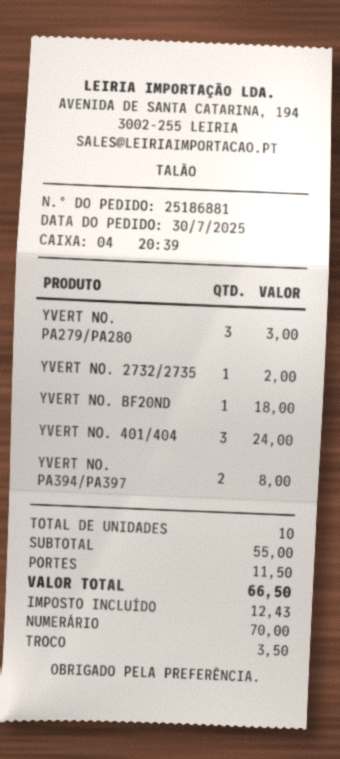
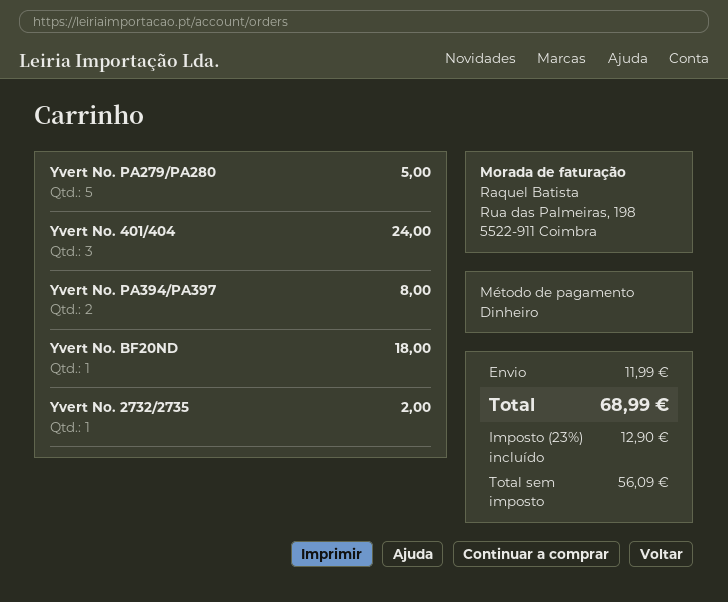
YVERT NO. PA279/PA280: 3 for 3.00 -> 5 for 5.00
shipping: 11.50 -> 11.99
tax: 12.43 -> 12.90
total: 66.50 -> 68.99

